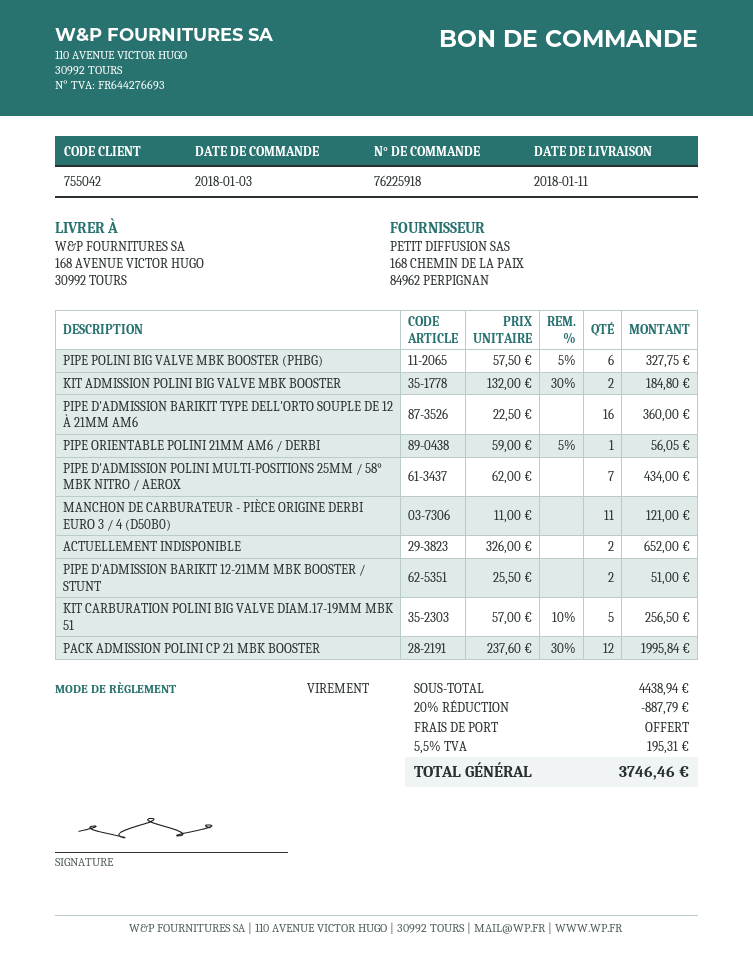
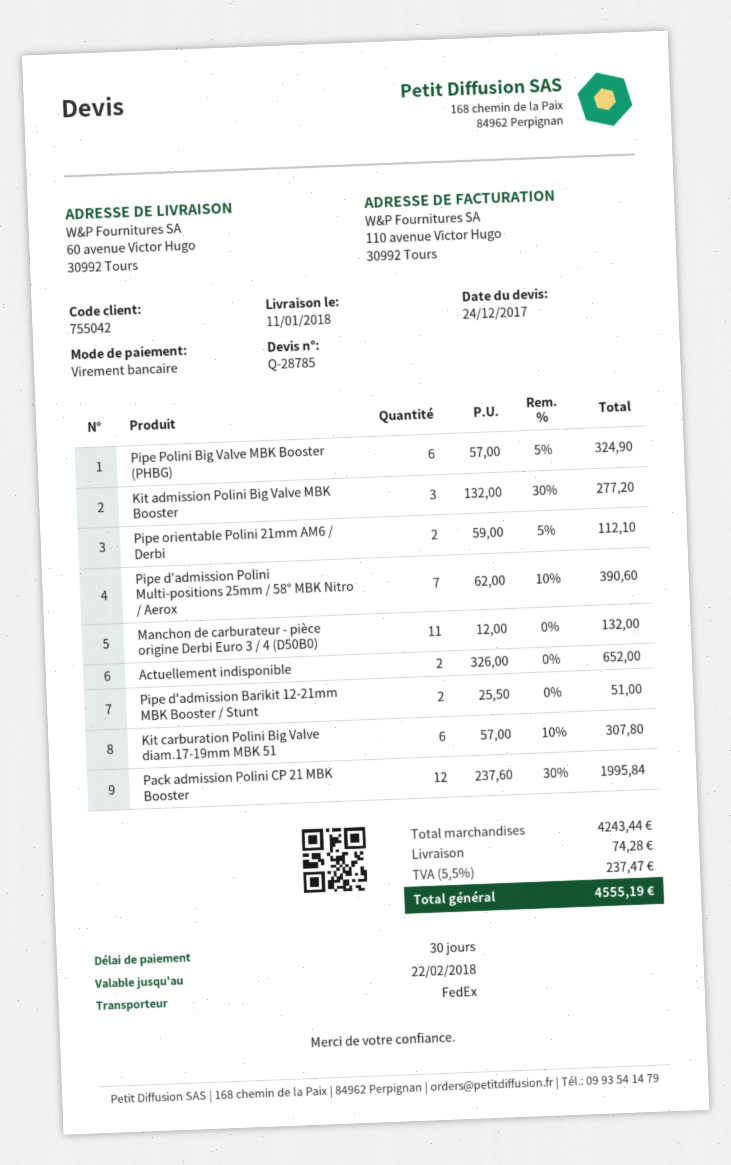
ship to: 168 AVENUE VICTOR HUGO, 30992 TOURS -> 60 avenue Victor Hugo, 30992 Tours
PIPE POLINI BIG VALVE MBK BOOSTER (PHBG): 6 x 57.50 - 5% = 327.75 -> 6 x 57.00 - 5% = 324.90
KIT ADMISSION POLINI BIG VALVE MBK BOOSTER: 2 x 132.00 - 30% = 184.80 -> 3 x 132.00 - 30% = 277.20
PIPE D'ADMISSION BARIKIT TYPE DELL'ORTO SOUPLE DE 12 À 21MM AM6: 16 x 22.50 = 360.00 -> none
PIPE ORIENTABLE POLINI 21MM AM6 / DERBI: 1 x 59.00 - 5% = 56.05 -> 2 x 59.00 - 5% = 112.10
PIPE D'ADMISSION POLINI MULTI-POSITIONS 25MM / 58° MBK NITRO / AEROX: 7 x 62.00 = 434.00 -> 7 x 62.00 - 10% = 390.60
MANCHON DE CARBURATEUR - PIÈCE ORIGINE DERBI EURO 3 / 4 (D50B0): 11 x 11.00 = 121.00 -> 11 x 12.00 = 132.00
KIT CARBURATION POLINI BIG VALVE DIAM.17-19MM MBK 51: 5 x 57.00 - 10% = 256.50 -> 6 x 57.00 - 10% = 307.80
subtotal: 4438.94 -> 4243.44
discount: 20% = 887.79 -> none
shipping: 0.00 -> 74.28
tax: 5.5% = 195.31 -> 5.5% = 237.47
total: 3746.46 -> 4555.19

